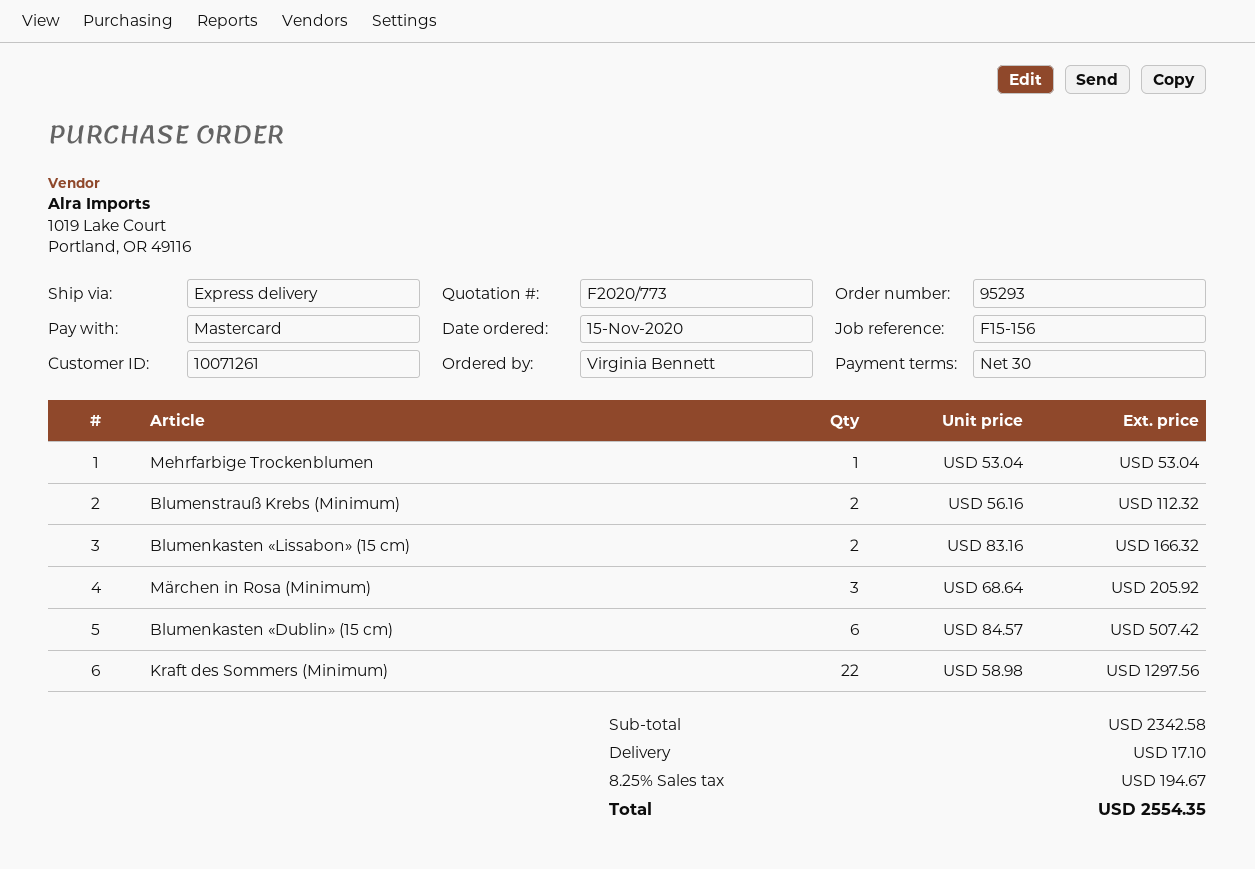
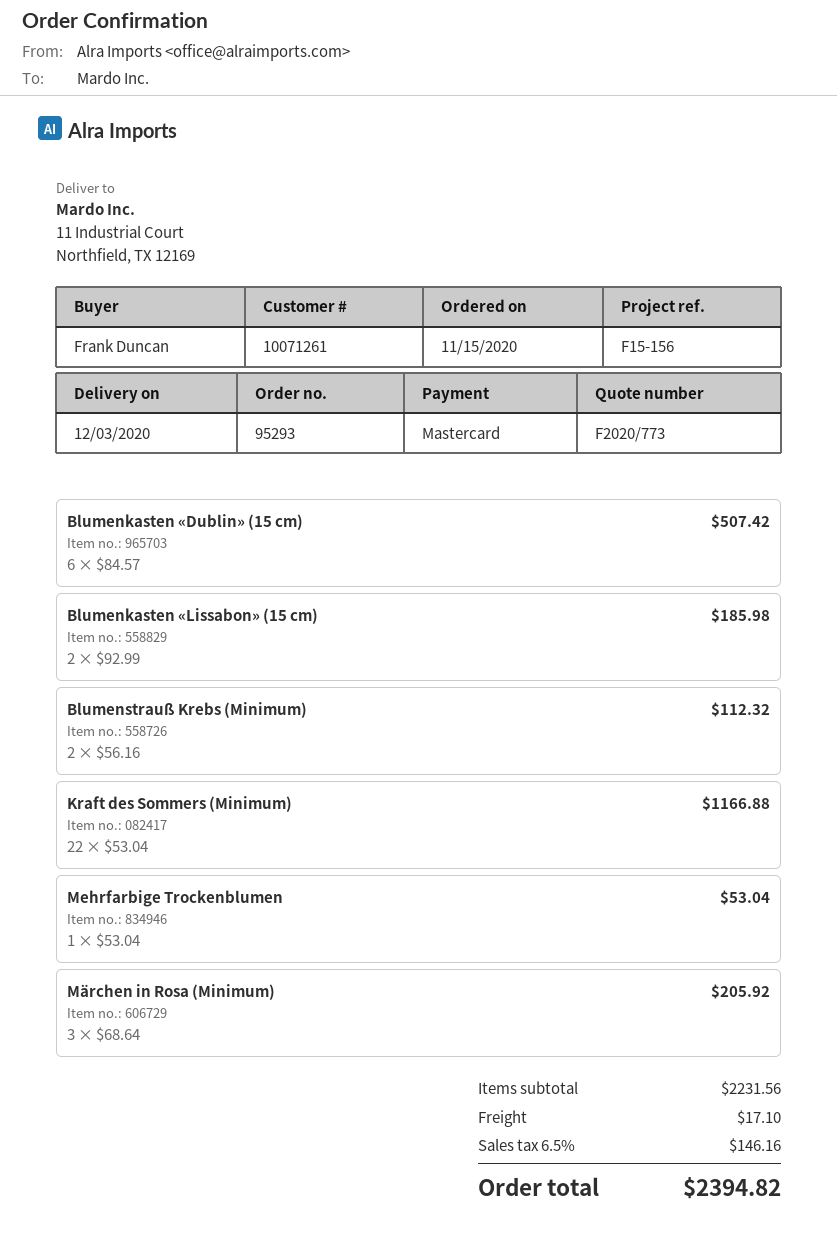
ordered by: Virginia Bennett -> Frank Duncan
Blumenkasten «Lissabon» (15 cm): 2 x 83.16 = 166.32 -> 2 x 92.99 = 185.98
Kraft des Sommers (Minimum): 22 x 58.98 = 1297.56 -> 22 x 53.04 = 1166.88
subtotal: 2342.58 -> 2231.56
tax: 8.25% = 194.67 -> 6.5% = 146.16
total: 2554.35 -> 2394.82

